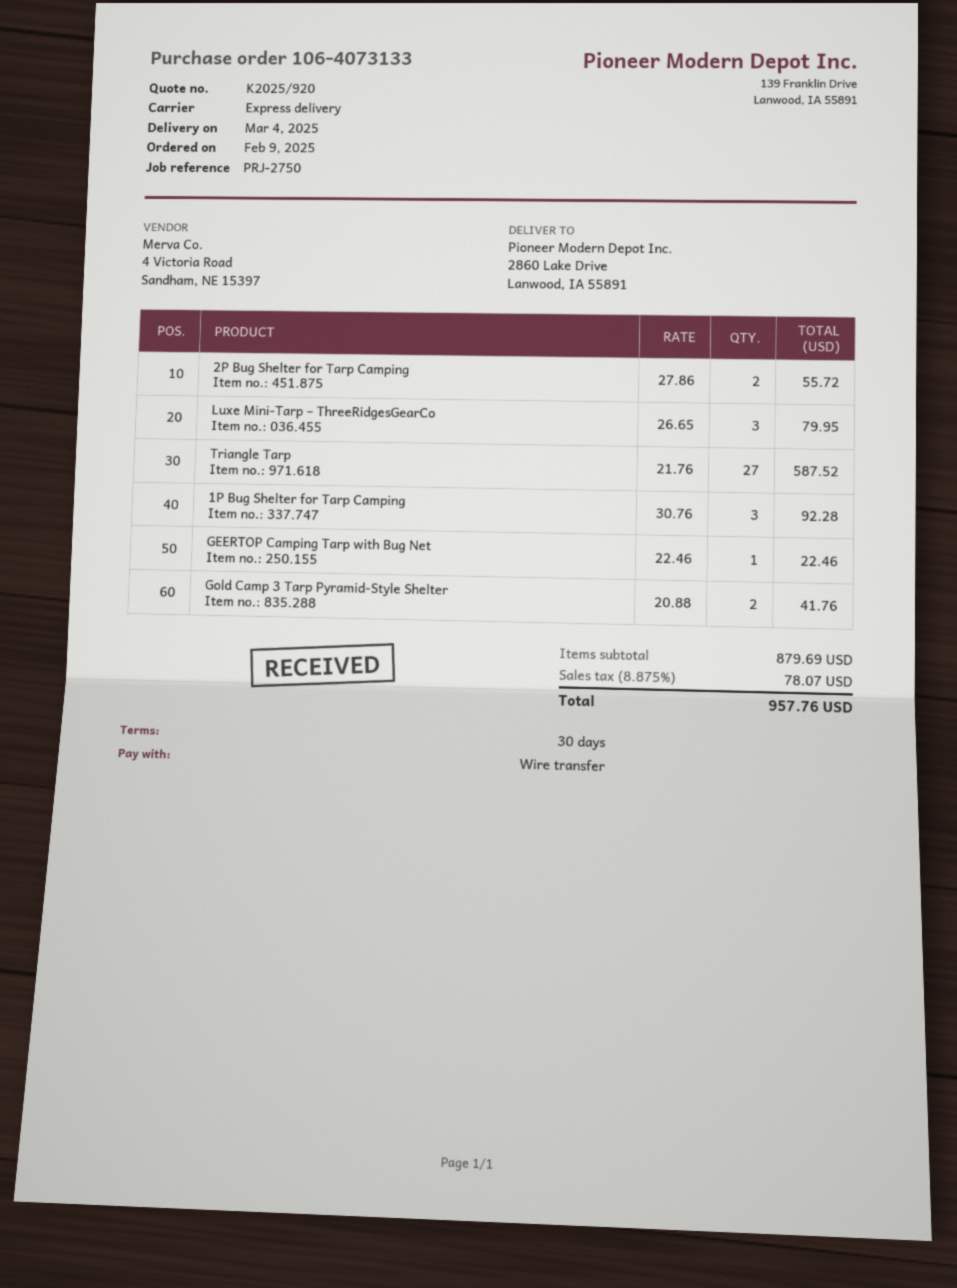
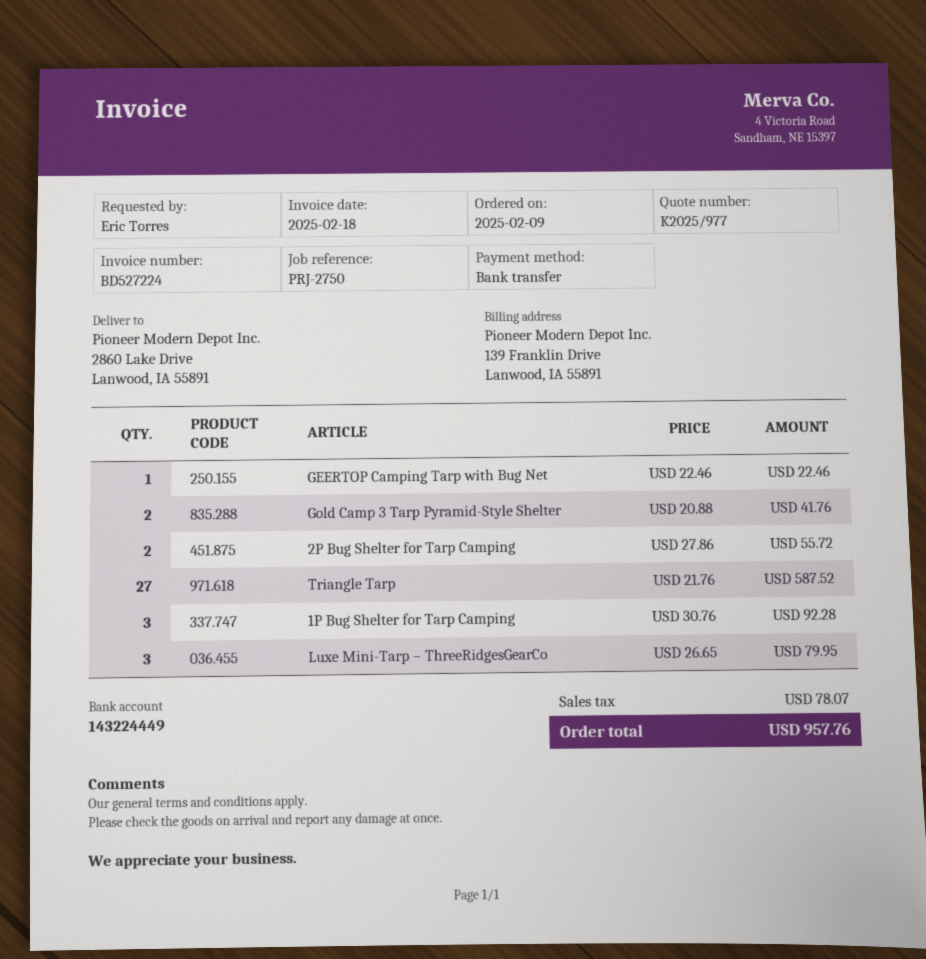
quote number: K2025/920 -> K2025/977

